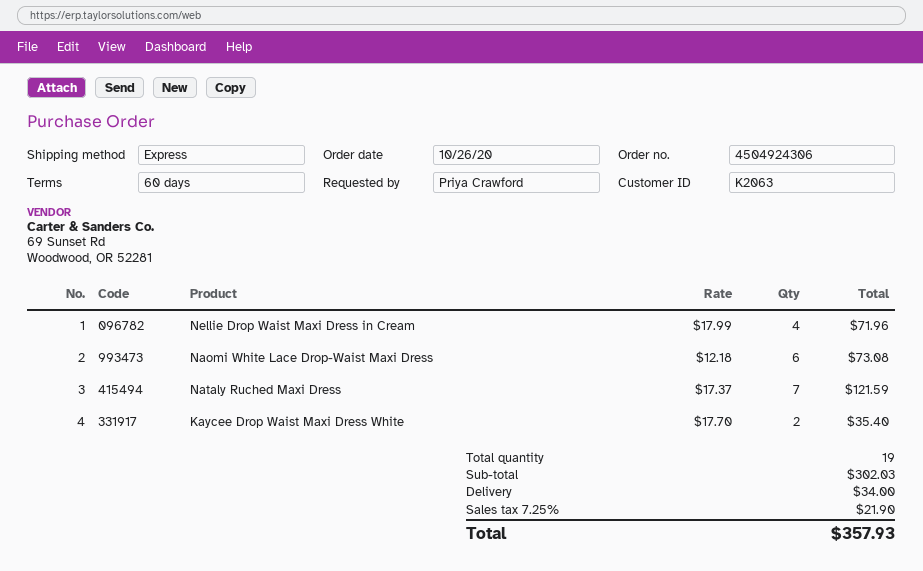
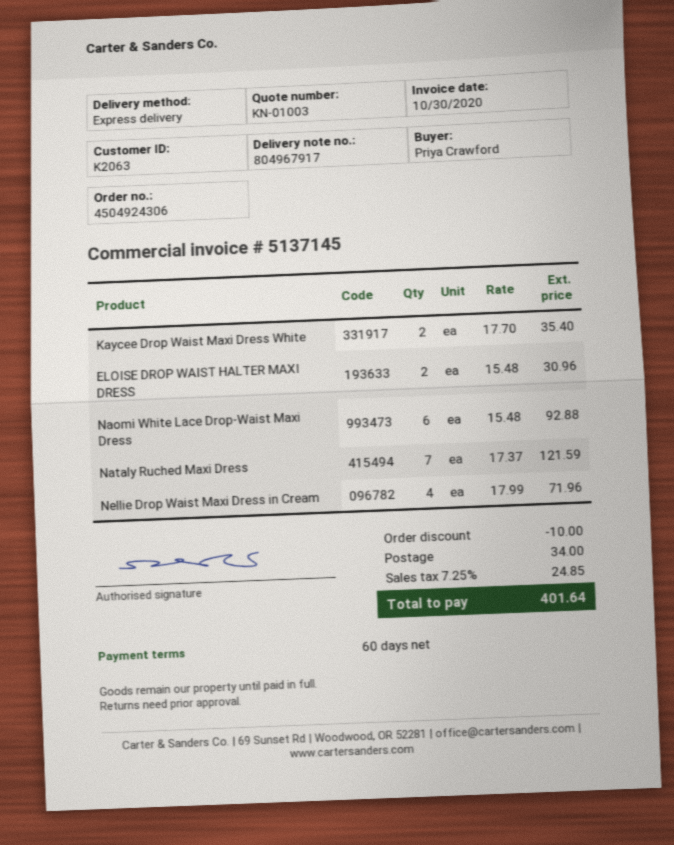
Naomi White Lace Drop-Waist Maxi Dress: 6 x 12.18 = 73.08 -> 6 x 15.48 = 92.88
ELOISE DROP WAIST HALTER MAXI DRESS: none -> 2 x 15.48 = 30.96
discount: none -> 10.00
tax: 7.25% = 21.90 -> 7.25% = 24.85
total: 357.93 -> 401.64

